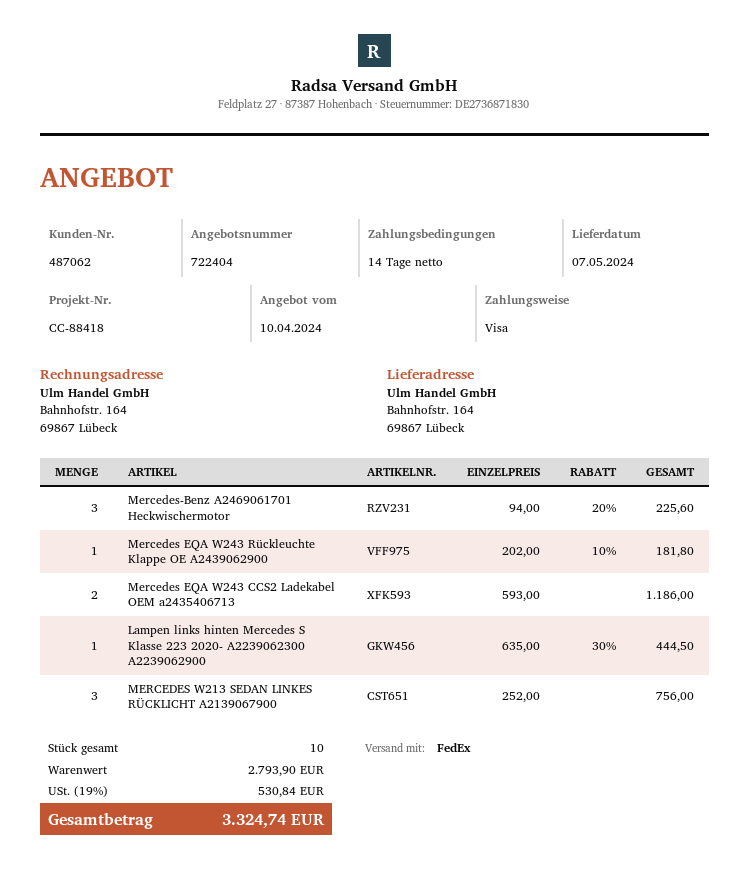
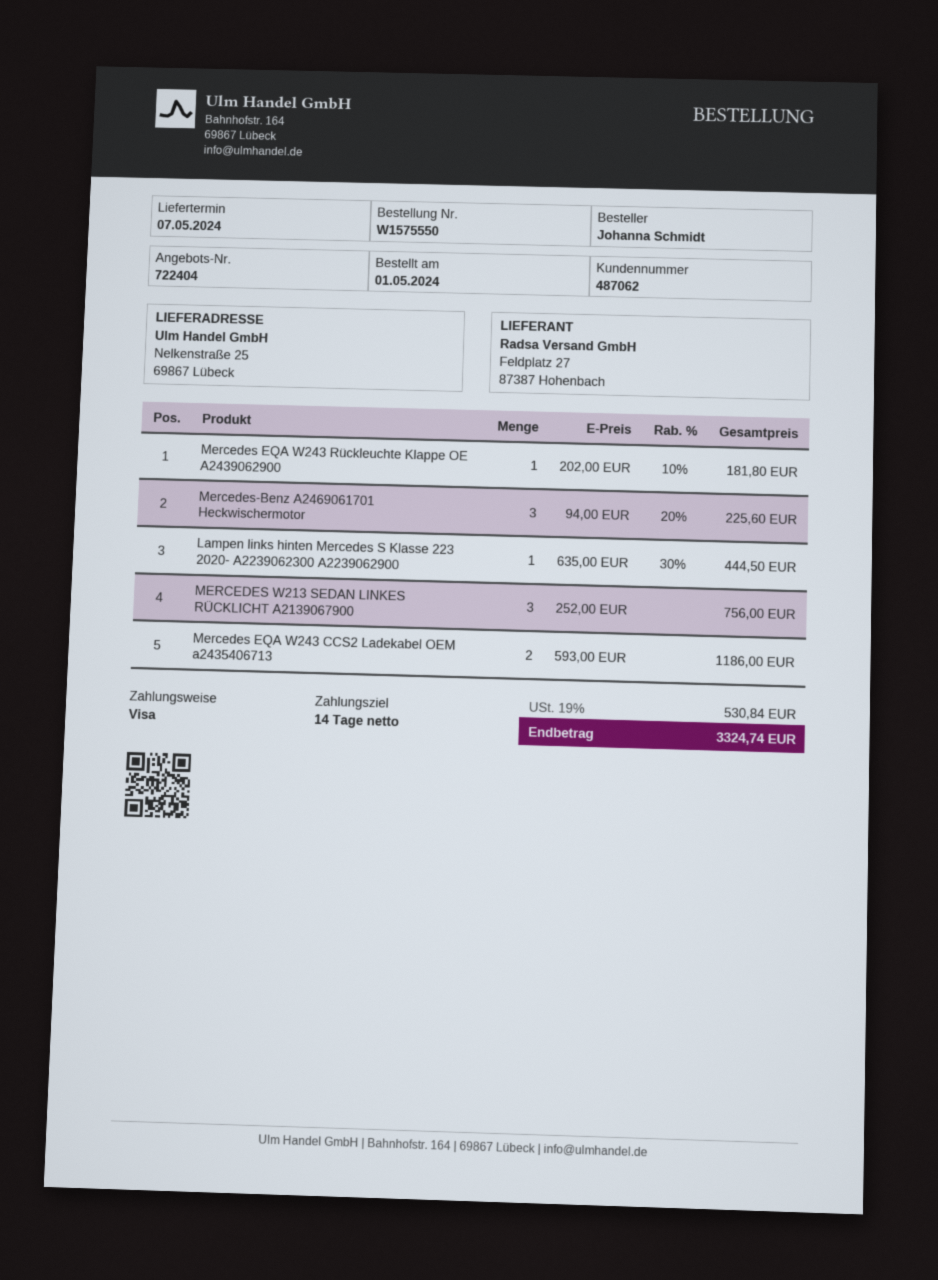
ship to: Bahnhofstr. 164, 69867 Lübeck -> Nelkenstraße 25, 69867 Lübeck

